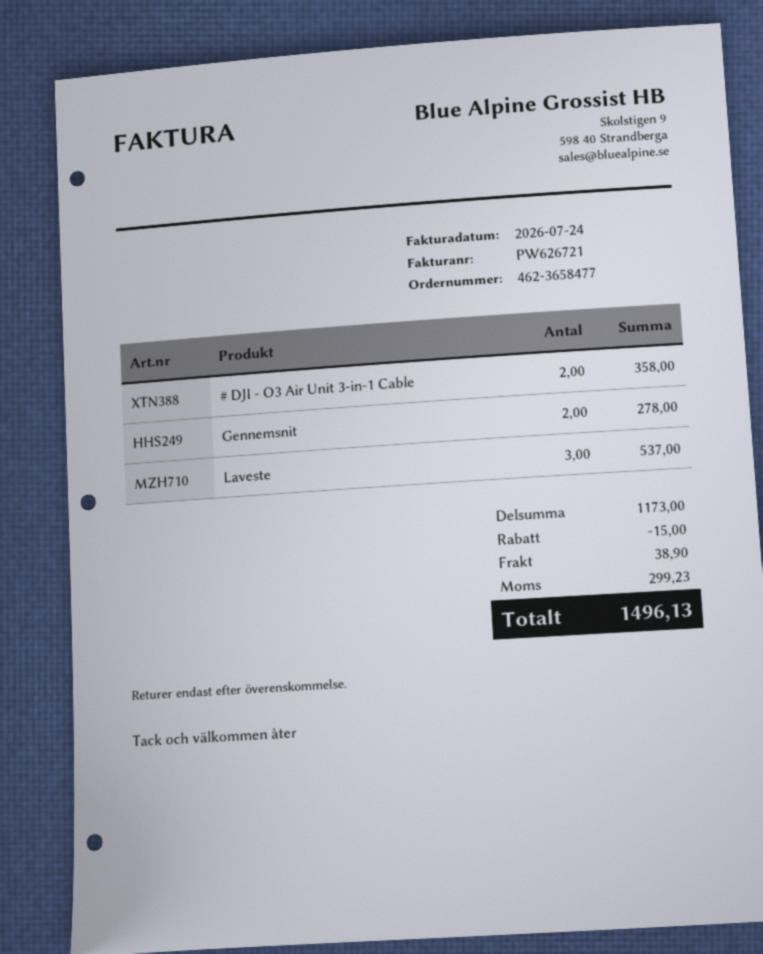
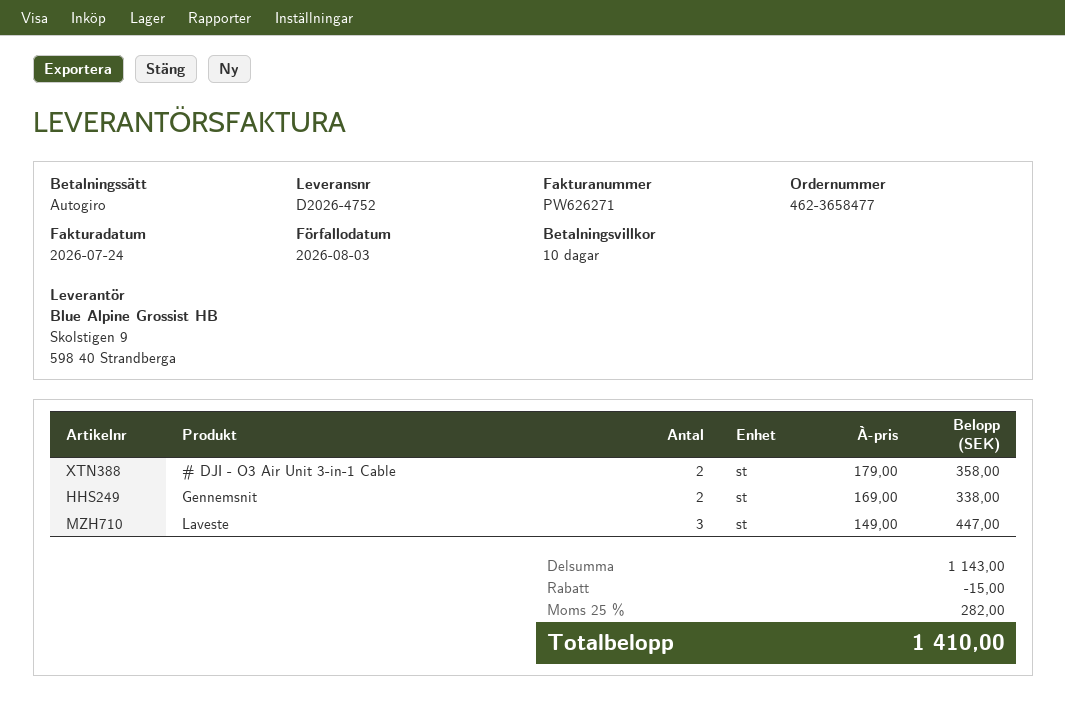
invoice number: PW626721 -> PW626271
Gennemsnit: 2 for 278.00 -> 2 for 338.00
Laveste: 3 for 537.00 -> 3 for 447.00
subtotal: 1173.00 -> 1143.00
shipping: 38.90 -> none
tax: 299.23 -> 282.00
total: 1496.13 -> 1410.00

